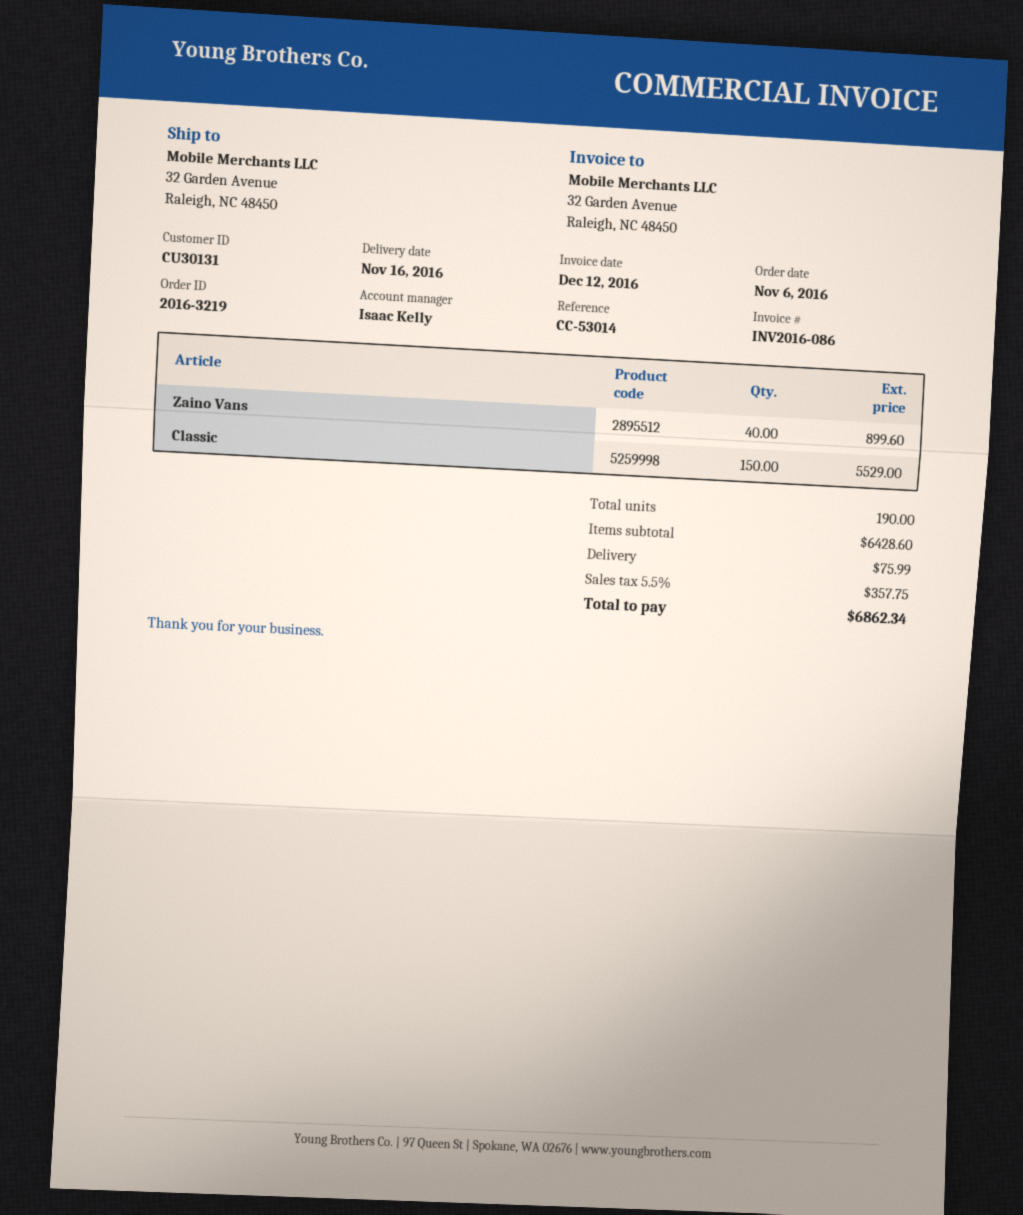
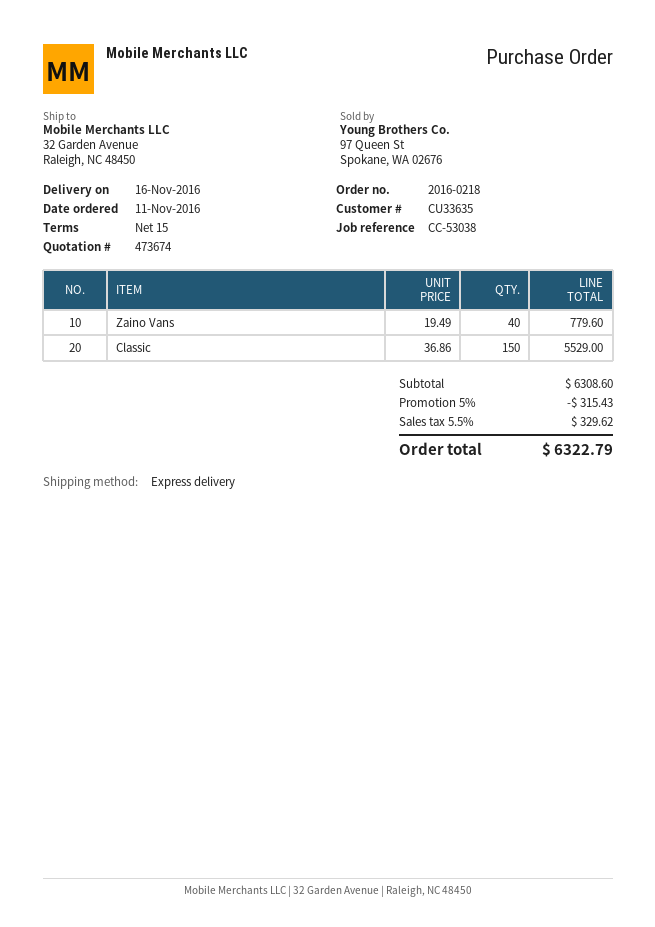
order number: 2016-3219 -> 2016-0218
order date: 2016-11-06 -> 2016-11-11
customer number: CU30131 -> CU33635
reference: CC-53014 -> CC-53038
Zaino Vans: 40 for 899.60 -> 40 for 779.60
subtotal: 6428.60 -> 6308.60
discount: none -> 5% = 315.43
shipping: 75.99 -> none
tax: 5.5% = 357.75 -> 5.5% = 329.62
total: 6862.34 -> 6322.79

